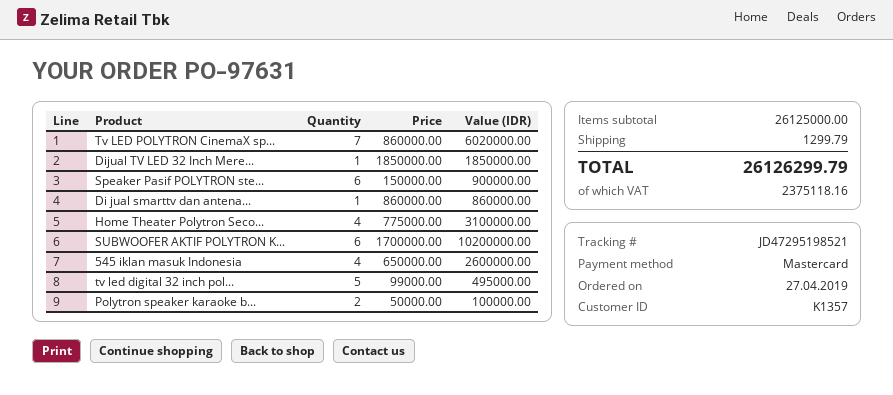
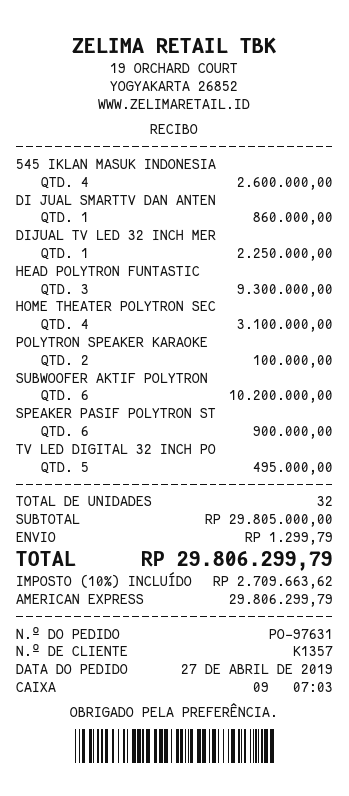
payment method: Mastercard -> American Express
Tv LED POLYTRON CinemaX sp...: 7 for 6020000.00 -> none
Dijual TV LED 32 Inch Mere...: 1 for 1850000.00 -> 1 for 2250000.00
HEAD POLYTRON FUNTASTIC: none -> 3 for 9300000.00
subtotal: 26125000.00 -> 29805000.00
tax: 2375118.16 -> 2709663.62
total: 26126299.79 -> 29806299.79

